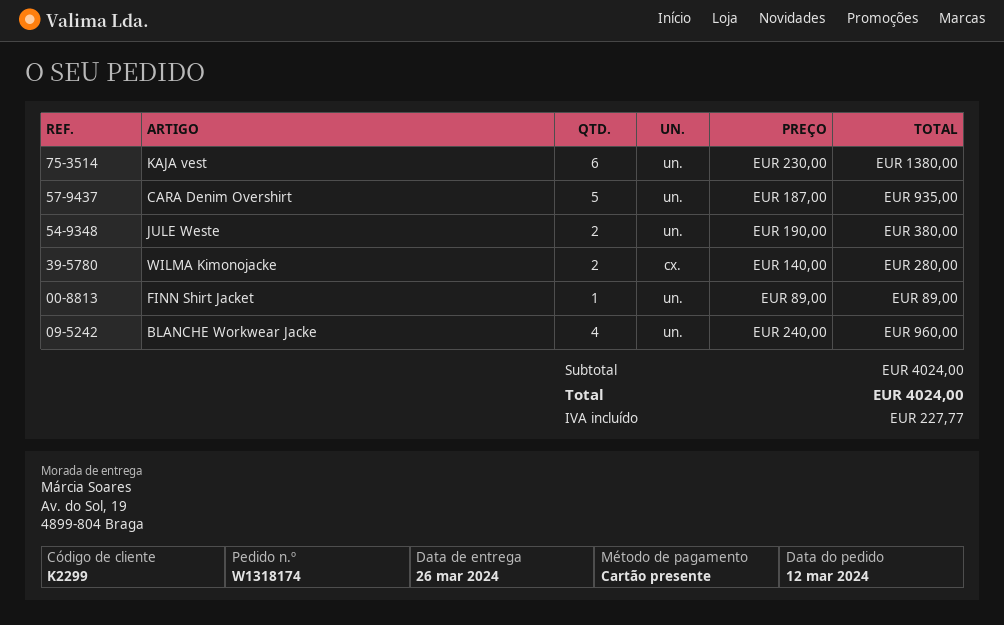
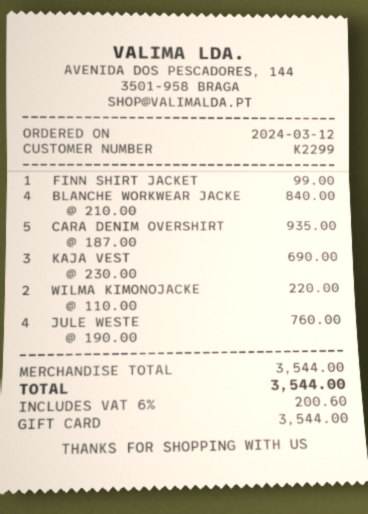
KAJA vest: 6 x 230.00 = 1380.00 -> 3 x 230.00 = 690.00
JULE Weste: 2 x 190.00 = 380.00 -> 4 x 190.00 = 760.00
WILMA Kimonojacke: 2 x 140.00 = 280.00 -> 2 x 110.00 = 220.00
FINN Shirt Jacket: 1 x 89.00 = 89.00 -> 1 x 99.00 = 99.00
BLANCHE Workwear Jacke: 4 x 240.00 = 960.00 -> 4 x 210.00 = 840.00
subtotal: 4024.00 -> 3544.00
tax: 227.77 -> 200.60
total: 4024.00 -> 3544.00

